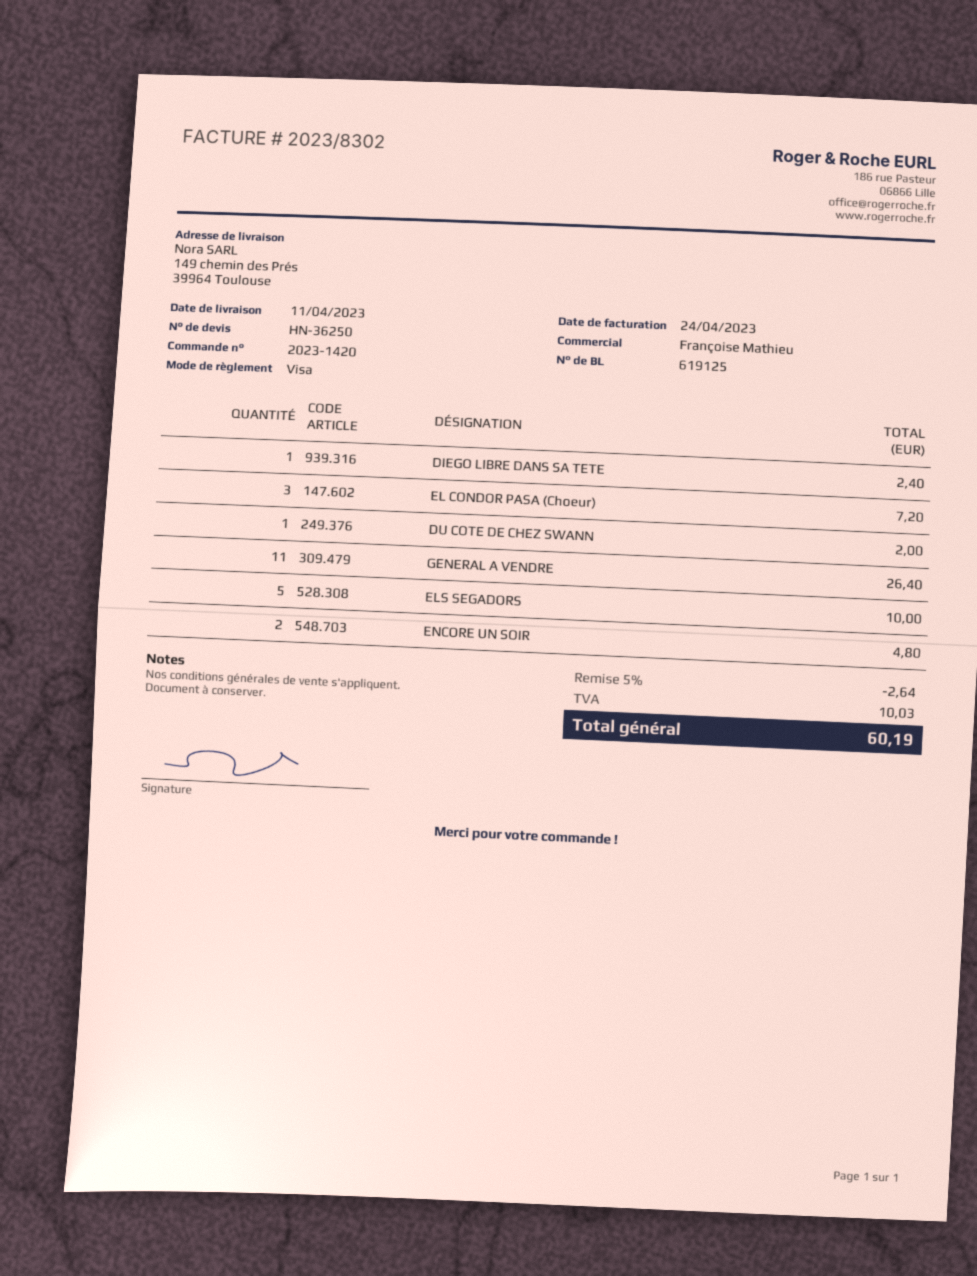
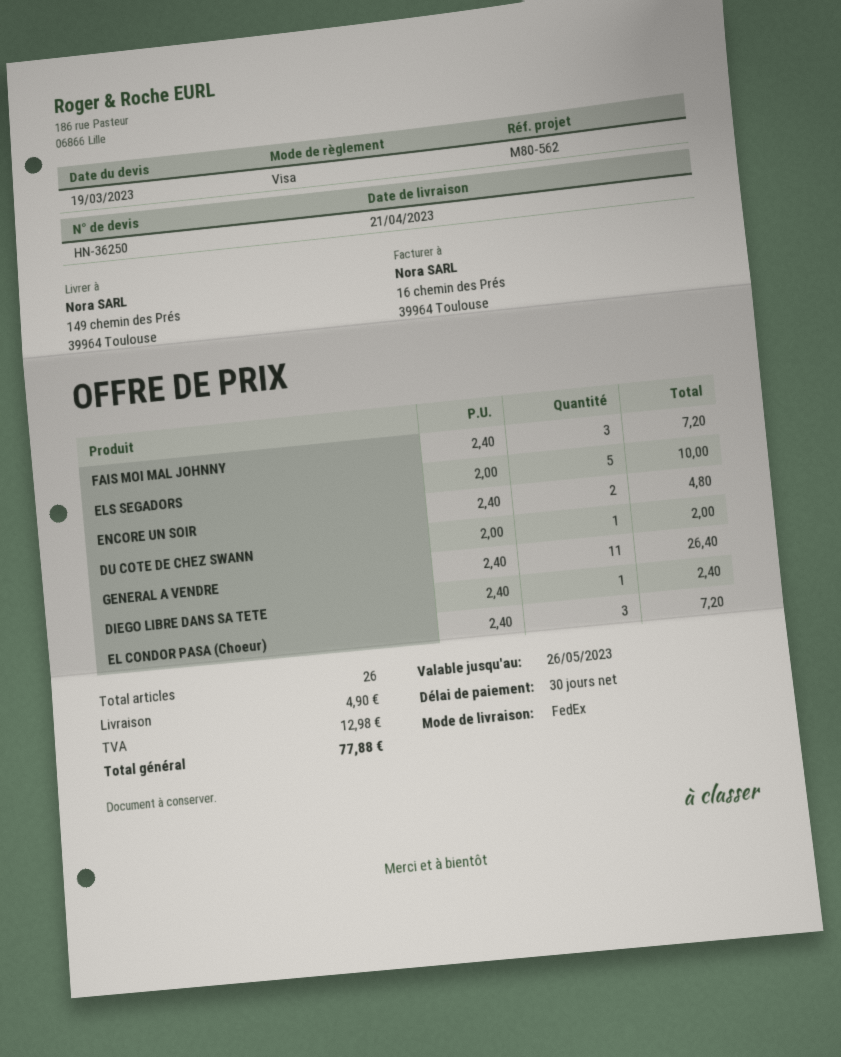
delivery date: 2023-04-11 -> 2023-04-21
FAIS MOI MAL JOHNNY: none -> 3 for 7.20
discount: 5% = 2.64 -> none
shipping: none -> 4.90
tax: 10.03 -> 12.98
total: 60.19 -> 77.88

